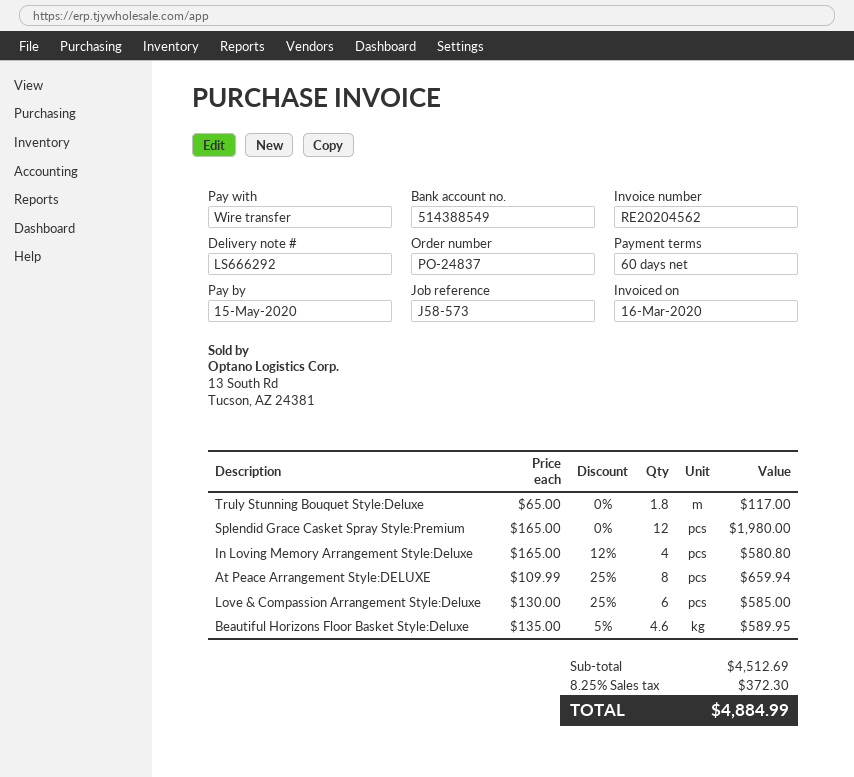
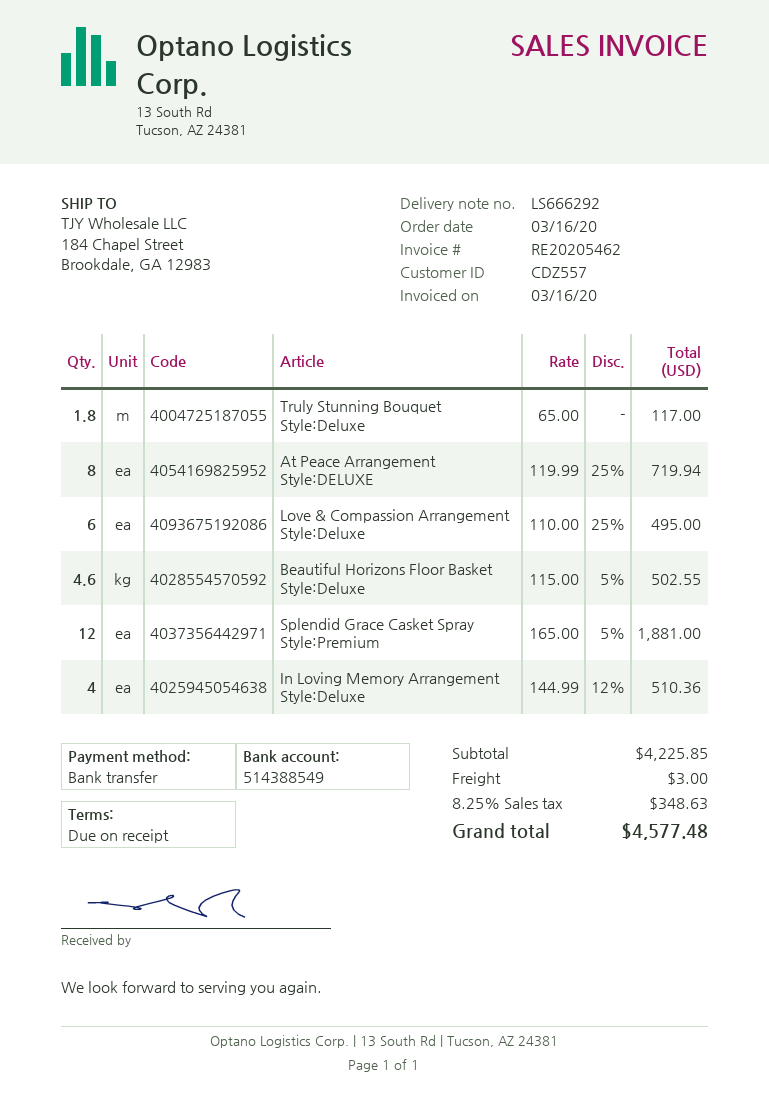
invoice number: RE20204562 -> RE20205462
payment terms: 60 days -> on receipt
Splendid Grace Casket Spray Style:Premium: 12 x 165.00 = 1980.00 -> 12 x 165.00 - 5% = 1881.00
In Loving Memory Arrangement Style:Deluxe: 4 x 165.00 - 12% = 580.80 -> 4 x 144.99 - 12% = 510.36
At Peace Arrangement Style:DELUXE: 8 x 109.99 - 25% = 659.94 -> 8 x 119.99 - 25% = 719.94
Love & Compassion Arrangement Style:Deluxe: 6 x 130.00 - 25% = 585.00 -> 6 x 110.00 - 25% = 495.00
Beautiful Horizons Floor Basket Style:Deluxe: 4.6 x 135.00 - 5% = 589.95 -> 4.6 x 115.00 - 5% = 502.55
subtotal: 4512.69 -> 4225.85
shipping: none -> 3.00
tax: 8.25% = 372.30 -> 8.25% = 348.63
total: 4884.99 -> 4577.48

